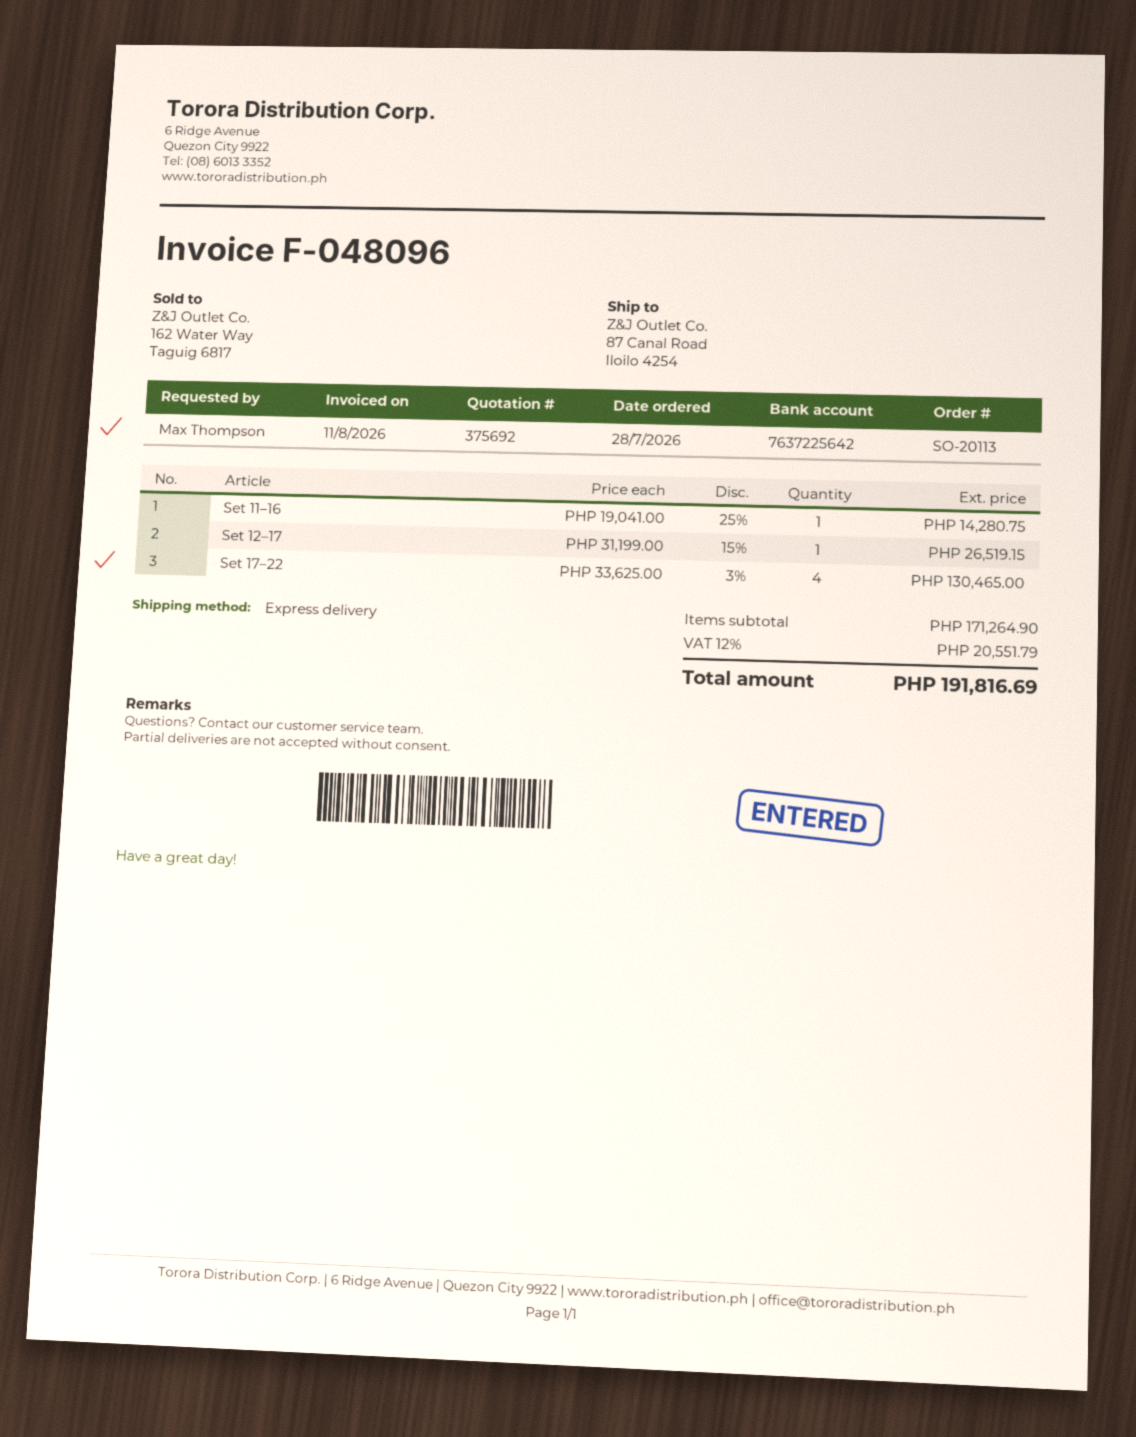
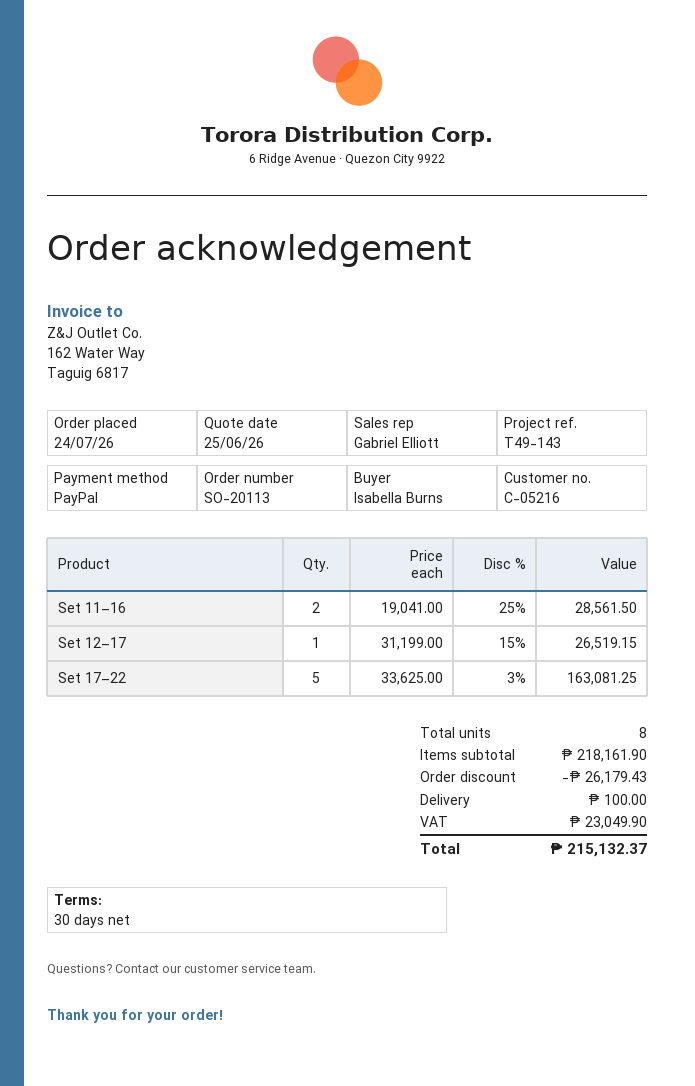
order date: 2026-07-28 -> 2026-07-24
ordered by: Max Thompson -> Isabella Burns
Set 11–16: 1 x 19041.00 - 25% = 14280.75 -> 2 x 19041.00 - 25% = 28561.50
Set 17–22: 4 x 33625.00 - 3% = 130465.00 -> 5 x 33625.00 - 3% = 163081.25
subtotal: 171264.90 -> 218161.90
discount: none -> 26179.43
shipping: none -> 100.00
tax: 20551.79 -> 23049.90
total: 191816.69 -> 215132.37

